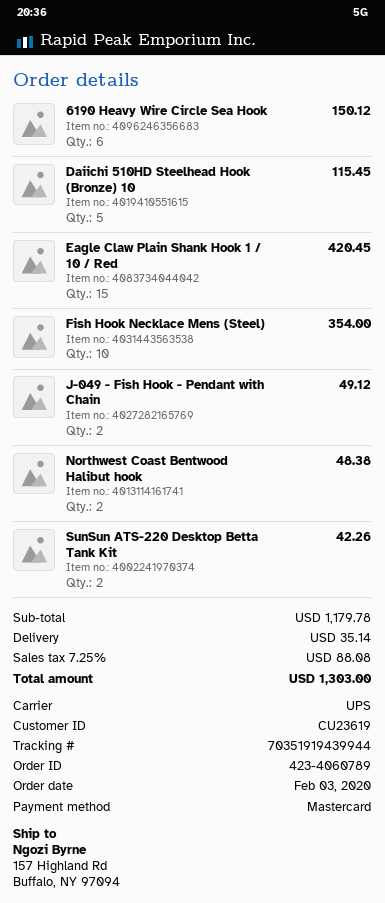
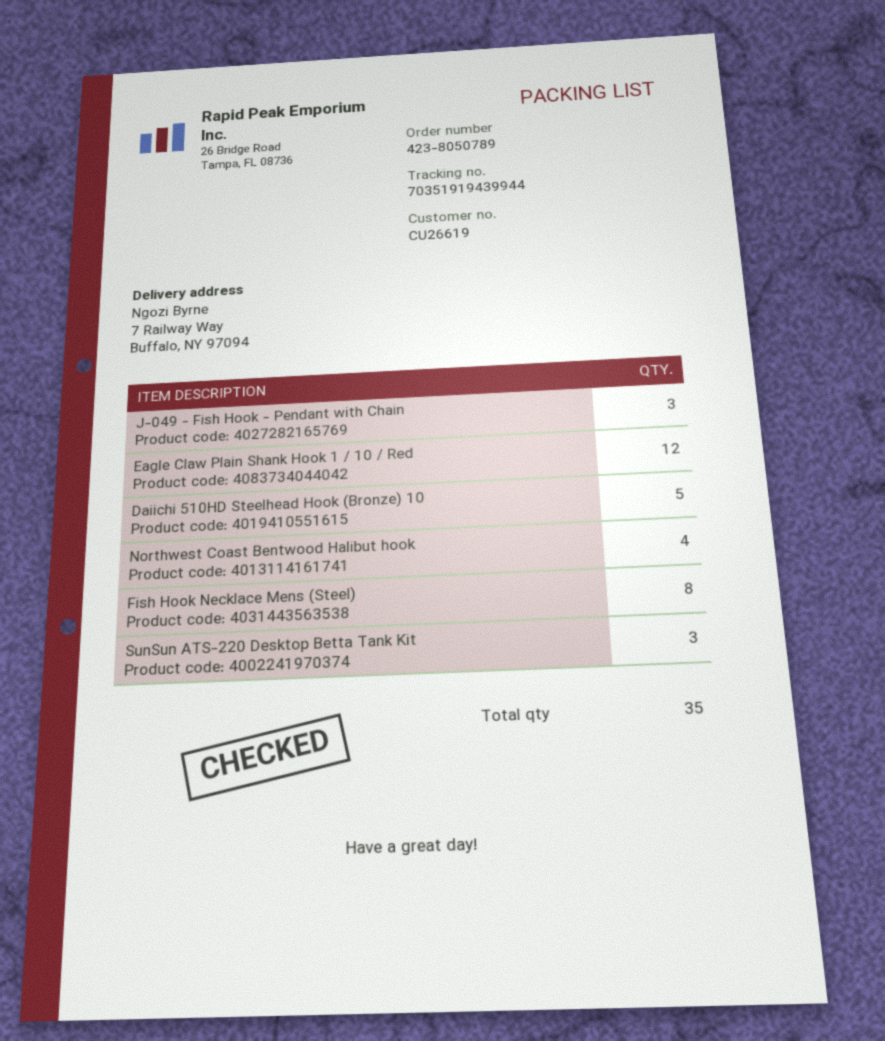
order number: 423-4060789 -> 423-8050789
customer number: CU23619 -> CU26619
ship to: 157 Highland Rd, Buffalo, NY 97094 -> 7 Railway Way, Buffalo, NY 97094
6190 Heavy Wire Circle Sea Hook: 6 -> none
Eagle Claw Plain Shank Hook 1 / 10 / Red: 15 -> 12
Fish Hook Necklace Mens (Steel): 10 -> 8
J-049 - Fish Hook - Pendant with Chain: 2 -> 3
Northwest Coast Bentwood Halibut hook: 2 -> 4
SunSun ATS-220 Desktop Betta Tank Kit: 2 -> 3

